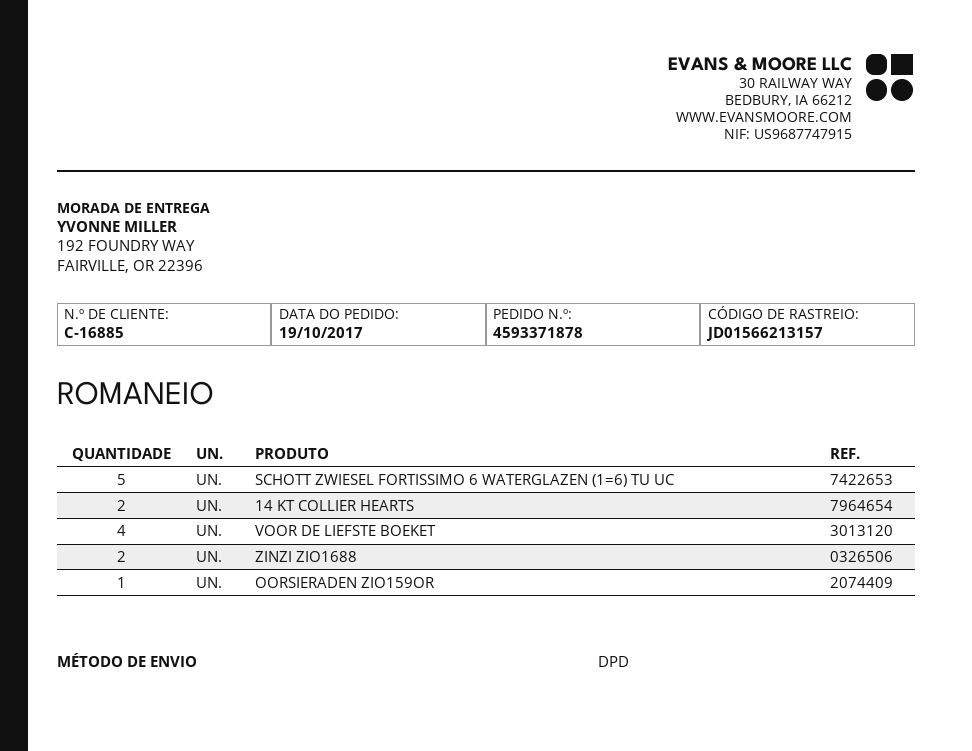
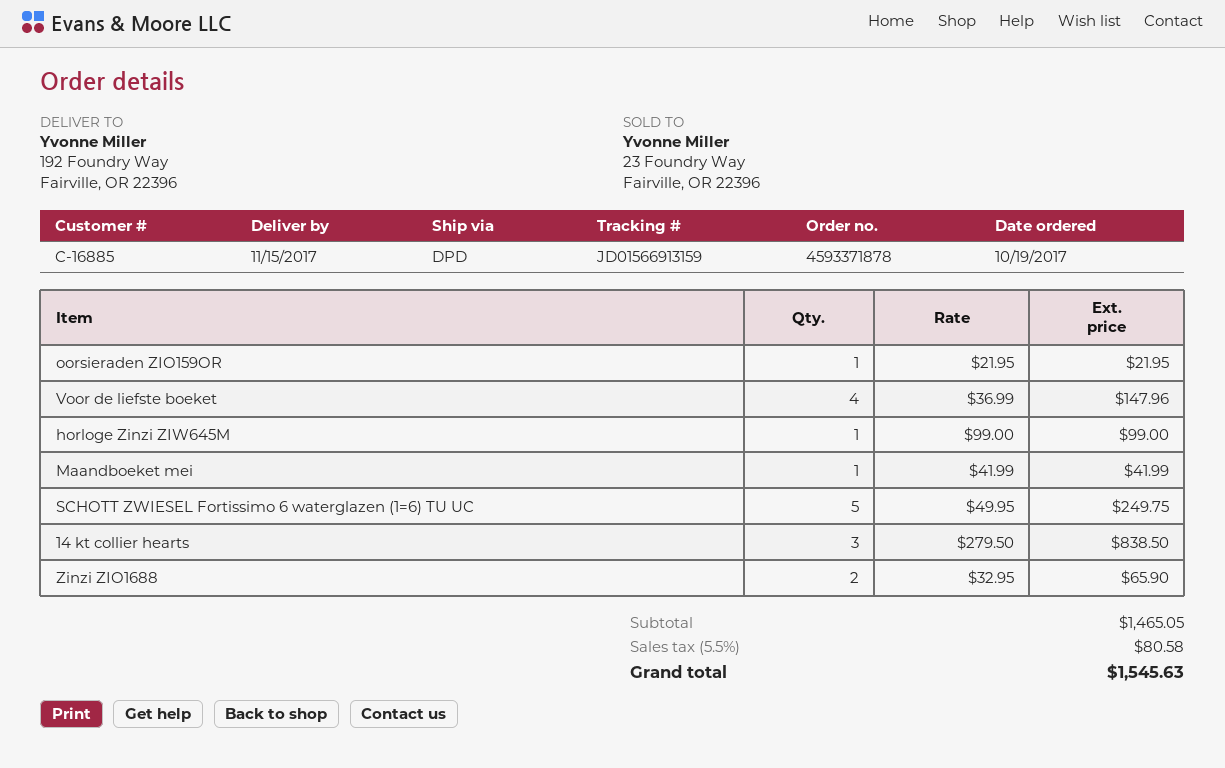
tracking number: JD01566213157 -> JD01566913159
14 KT COLLIER HEARTS: 2 -> 3
horloge Zinzi ZIW645M: none -> 1
Maandboeket mei: none -> 1

